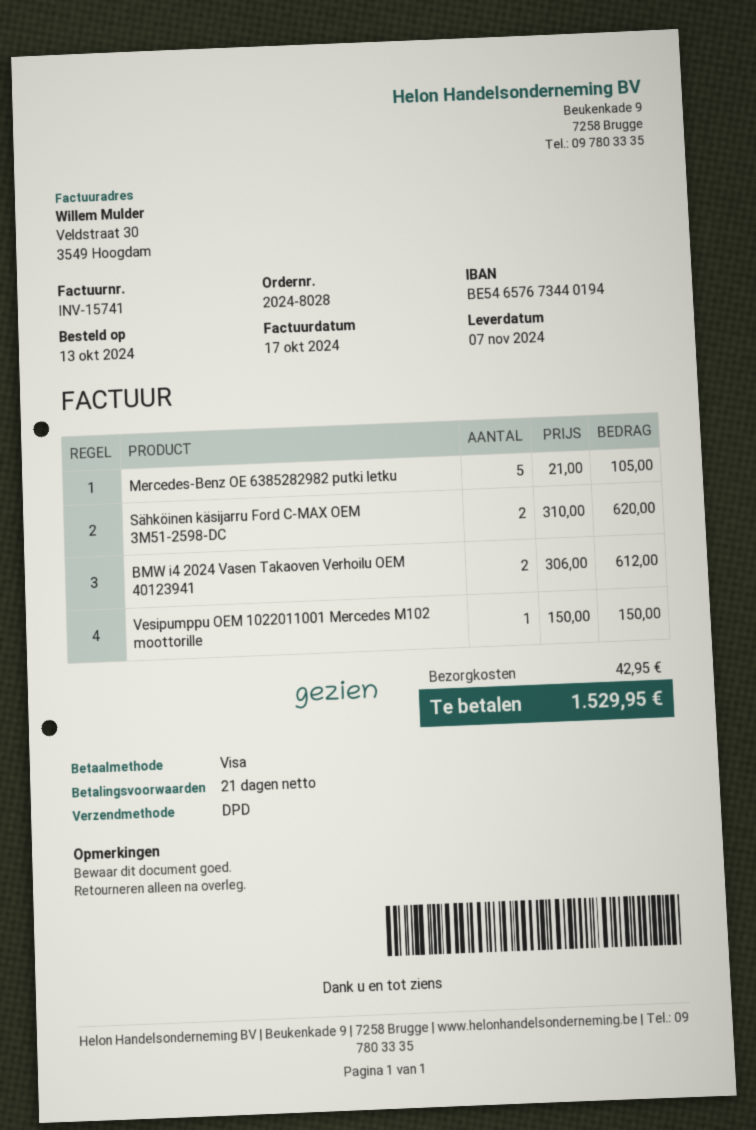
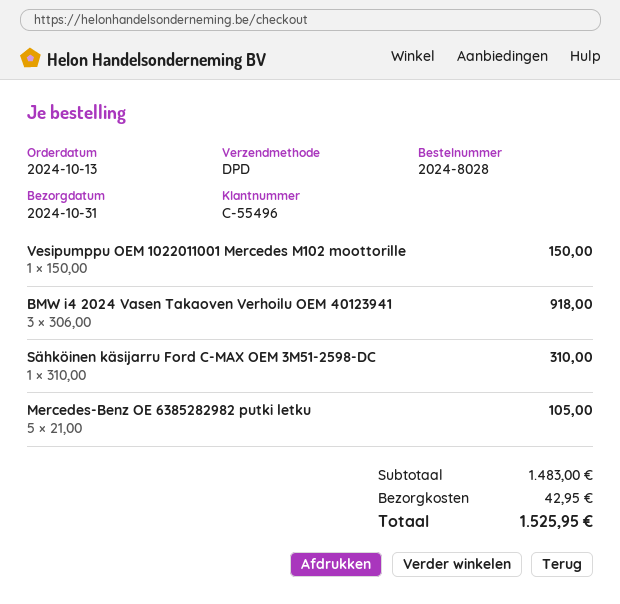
delivery date: 2024-11-07 -> 2024-10-31
Sähköinen käsijarru Ford C-MAX OEM 3M51-2598-DC: 2 x 310.00 = 620.00 -> 1 x 310.00 = 310.00
BMW i4 2024 Vasen Takaoven Verhoilu OEM 40123941: 2 x 306.00 = 612.00 -> 3 x 306.00 = 918.00
total: 1529.95 -> 1525.95

